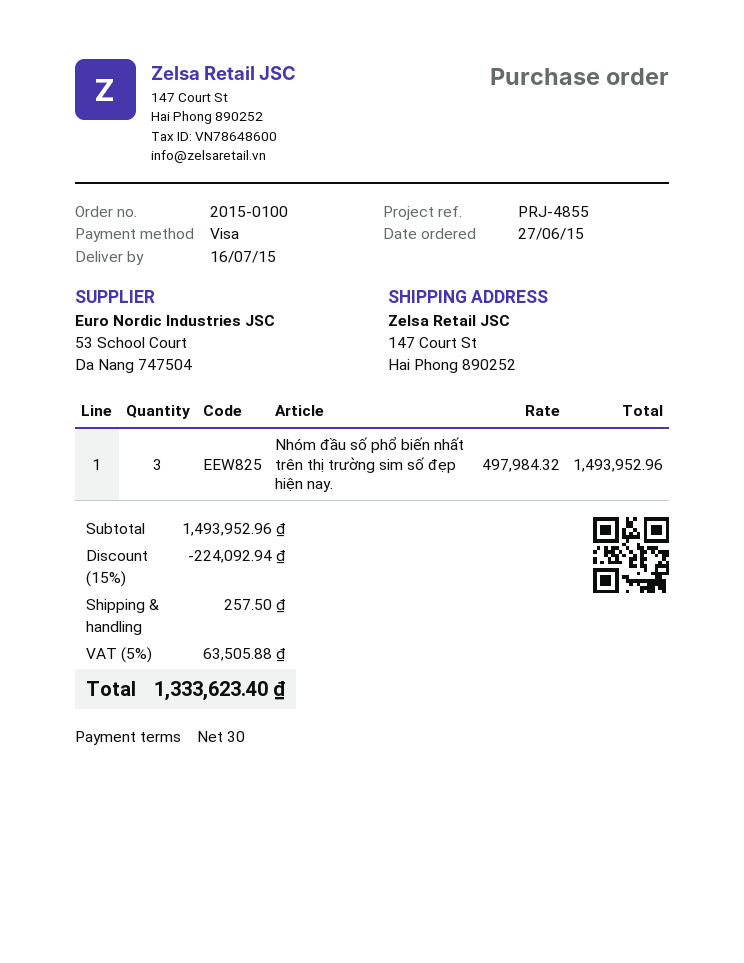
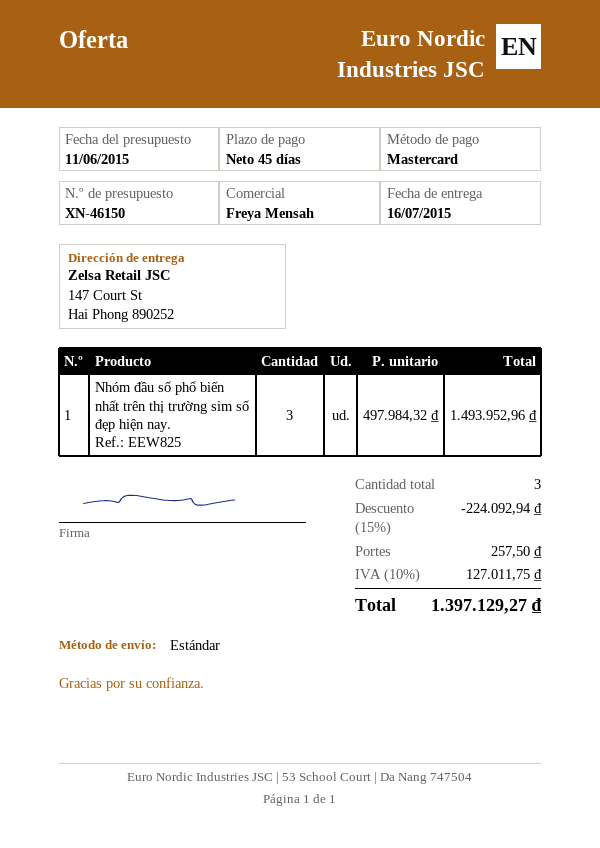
payment terms: 30 days -> 45 days
payment method: Visa -> Mastercard
tax: 5% = 63505.88 -> 10% = 127011.75
total: 1333623.40 -> 1397129.27

